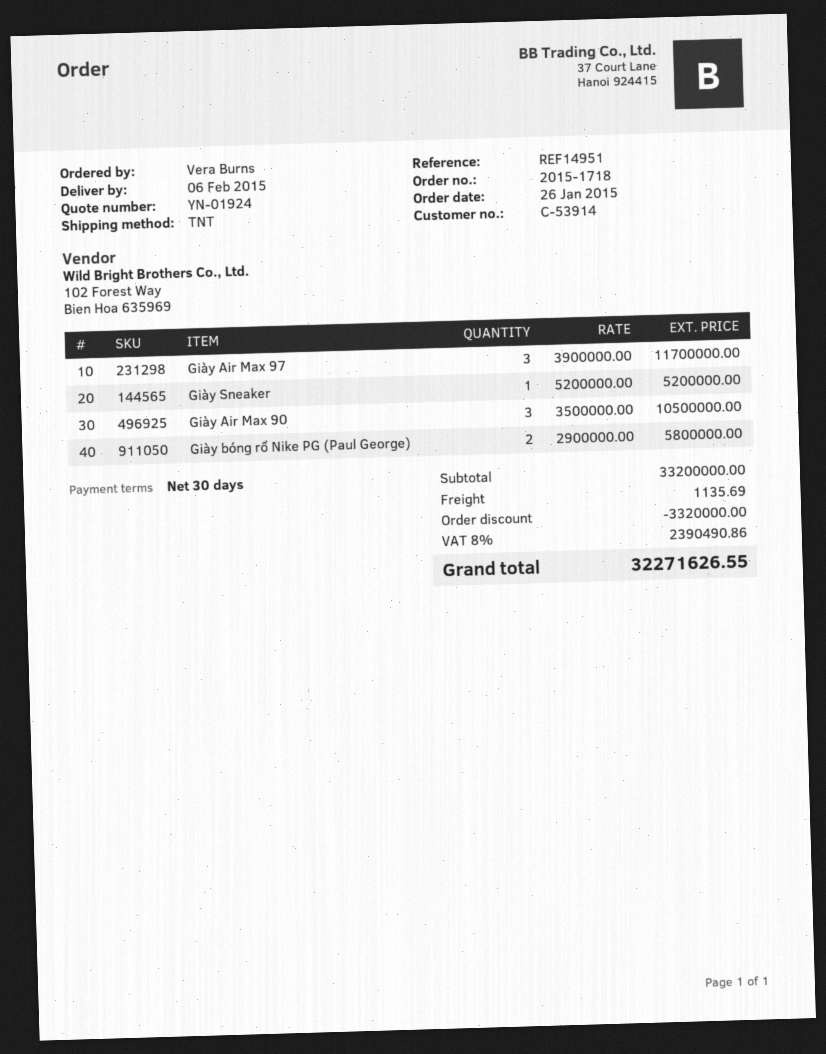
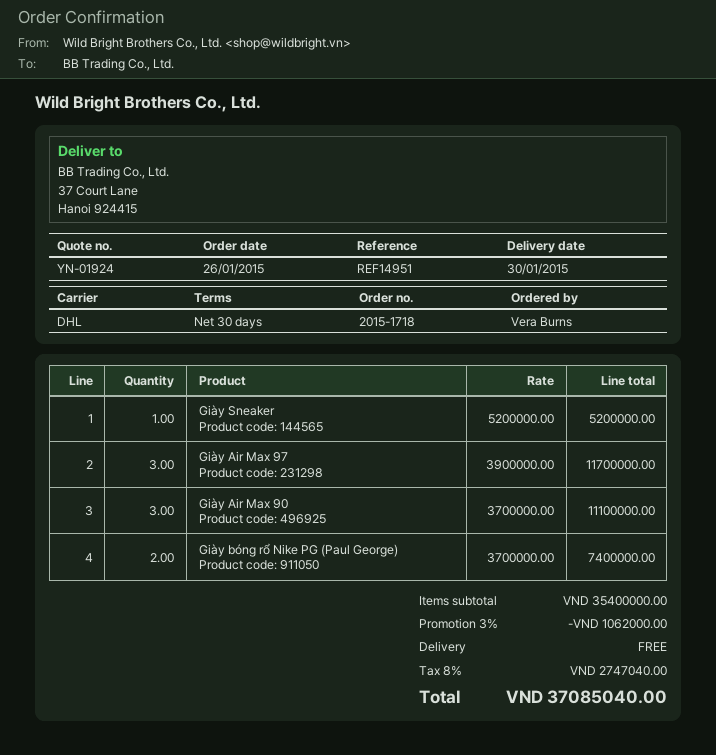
delivery date: 2015-02-06 -> 2015-01-30
shipping method: TNT -> DHL
Giày Air Max 90: 3 x 3500000.00 = 10500000.00 -> 3 x 3700000.00 = 11100000.00
Giày bóng rổ Nike PG (Paul George): 2 x 2900000.00 = 5800000.00 -> 2 x 3700000.00 = 7400000.00
subtotal: 33200000.00 -> 35400000.00
discount: 3320000.00 -> 1062000.00
shipping: 1135.69 -> 0.00
tax: 8% = 2390490.86 -> 8% = 2747040.00
total: 32271626.55 -> 37085040.00

